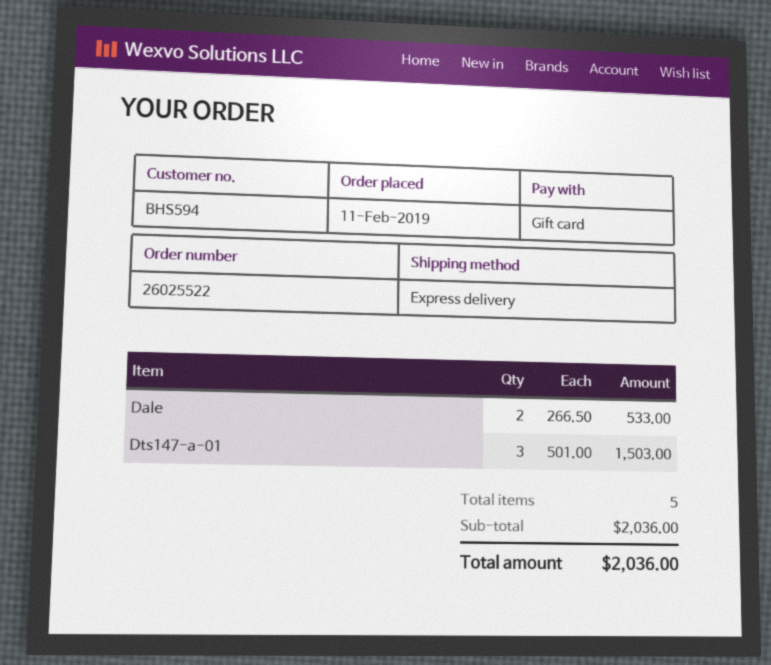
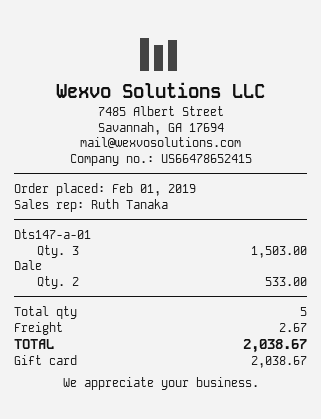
order date: 2019-02-11 -> 2019-02-01
shipping: none -> 2.67
total: 2036.00 -> 2038.67

